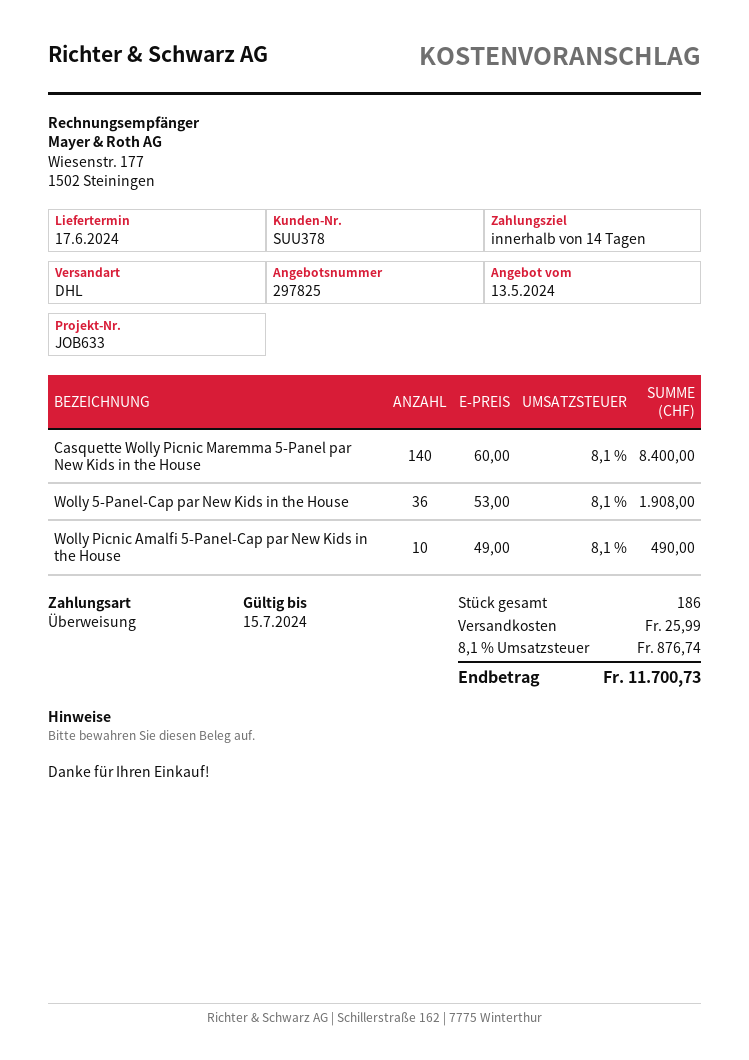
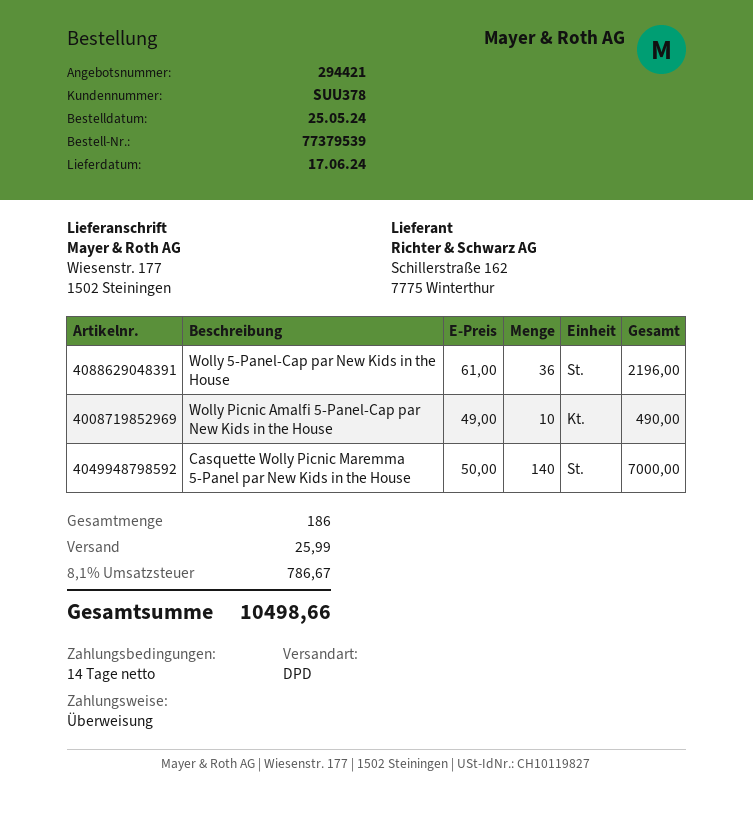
quote number: 297825 -> 294421
shipping method: DHL -> DPD
Casquette Wolly Picnic Maremma 5-Panel par New Kids in the House: 140 x 60.00 = 8400.00 -> 140 x 50.00 = 7000.00
Wolly 5-Panel-Cap par New Kids in the House: 36 x 53.00 = 1908.00 -> 36 x 61.00 = 2196.00
tax: 8.1% = 876.74 -> 8.1% = 786.67
total: 11700.73 -> 10498.66

